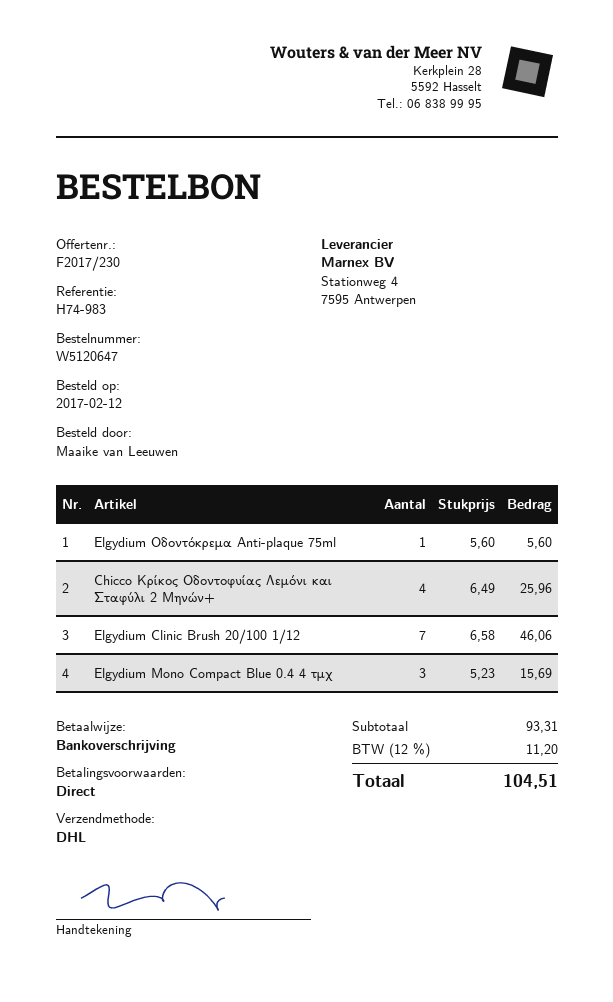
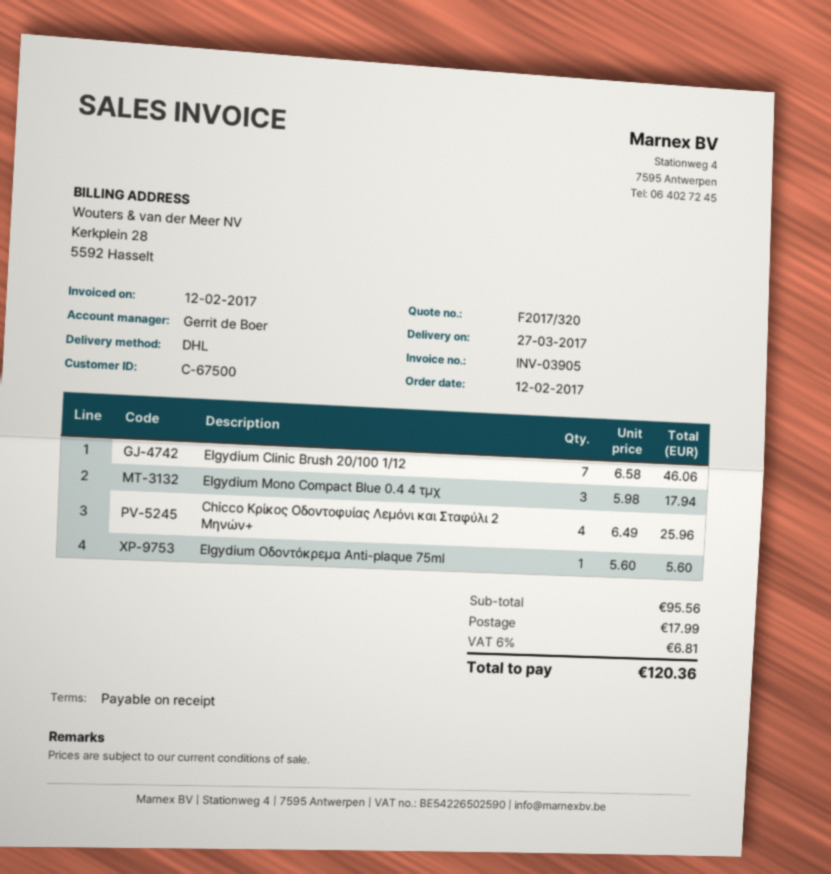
quote number: F2017/230 -> F2017/320
Elgydium Mono Compact Blue 0.4 4 τμχ: 3 x 5.23 = 15.69 -> 3 x 5.98 = 17.94
subtotal: 93.31 -> 95.56
shipping: none -> 17.99
tax: 12% = 11.20 -> 6% = 6.81
total: 104.51 -> 120.36

